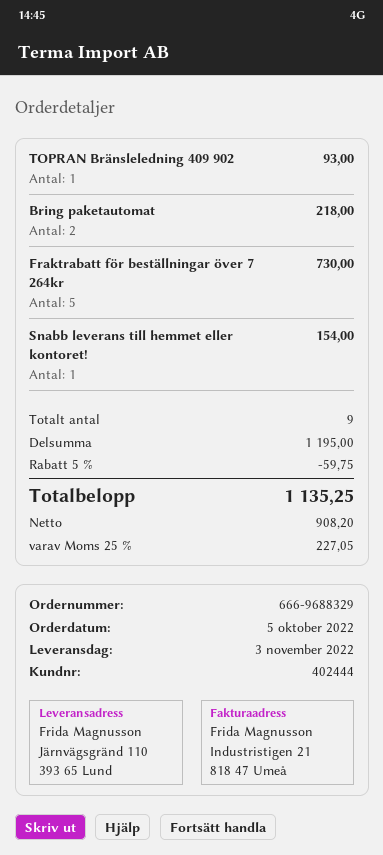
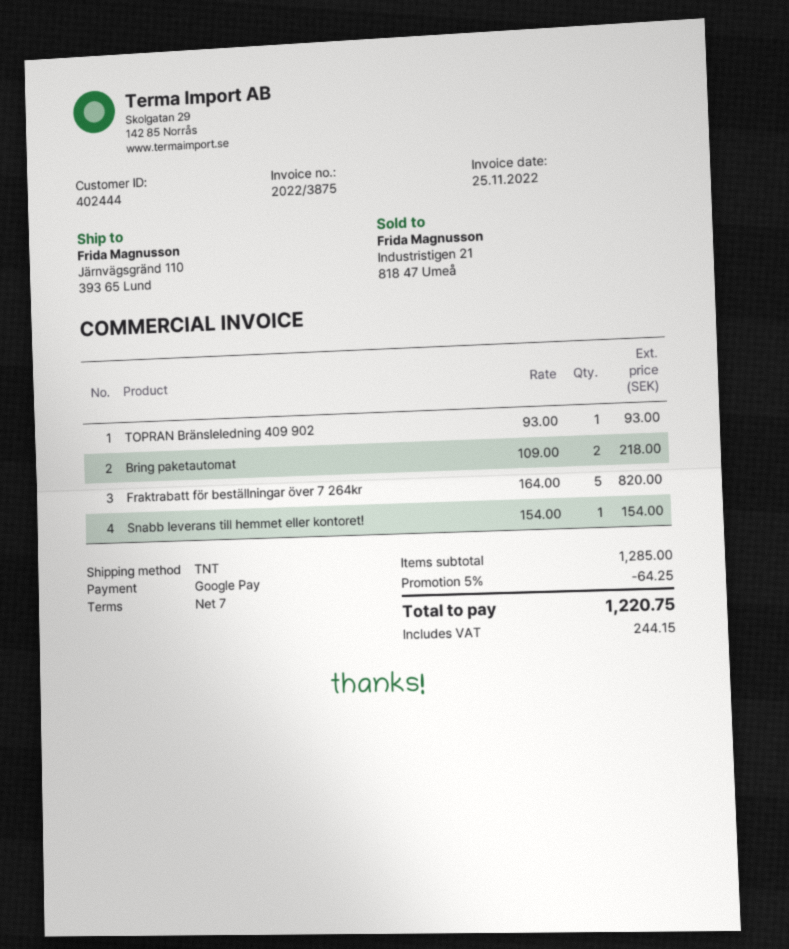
Fraktrabatt för beställningar över 7 264kr: 5 for 730.00 -> 5 for 820.00
subtotal: 1195.00 -> 1285.00
discount: 5% = 59.75 -> 5% = 64.25
tax: 227.05 -> 244.15
total: 1135.25 -> 1220.75

